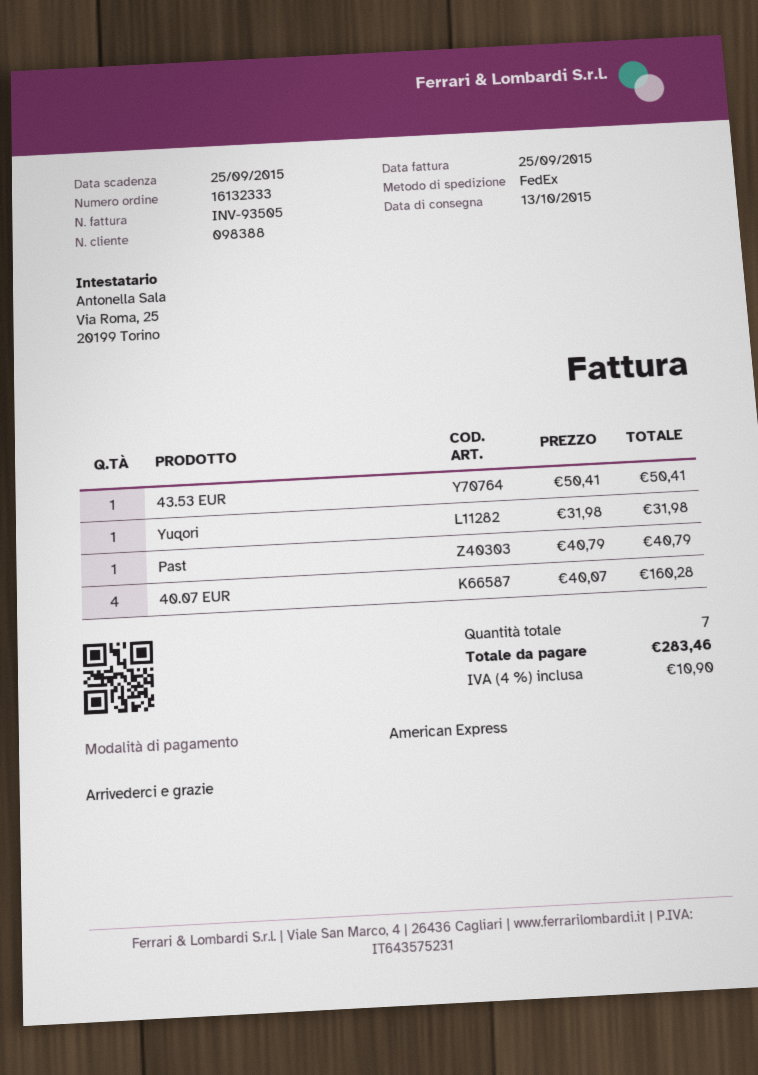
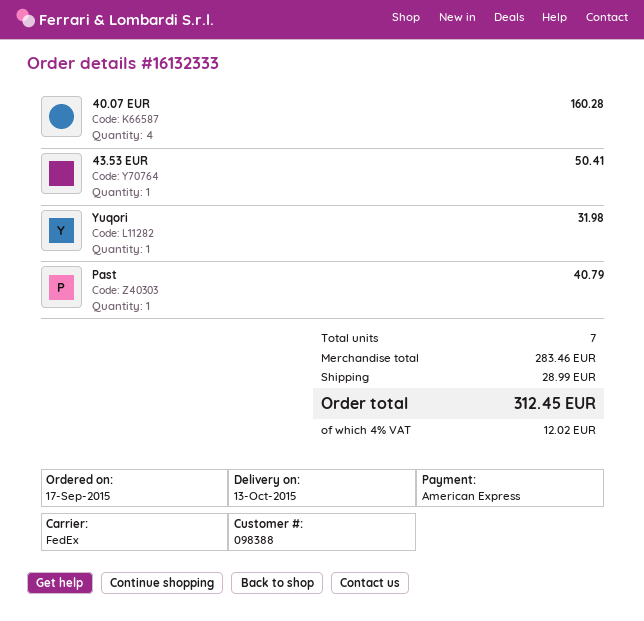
shipping: none -> 28.99
tax: 4% = 10.90 -> 4% = 12.02
total: 283.46 -> 312.45

